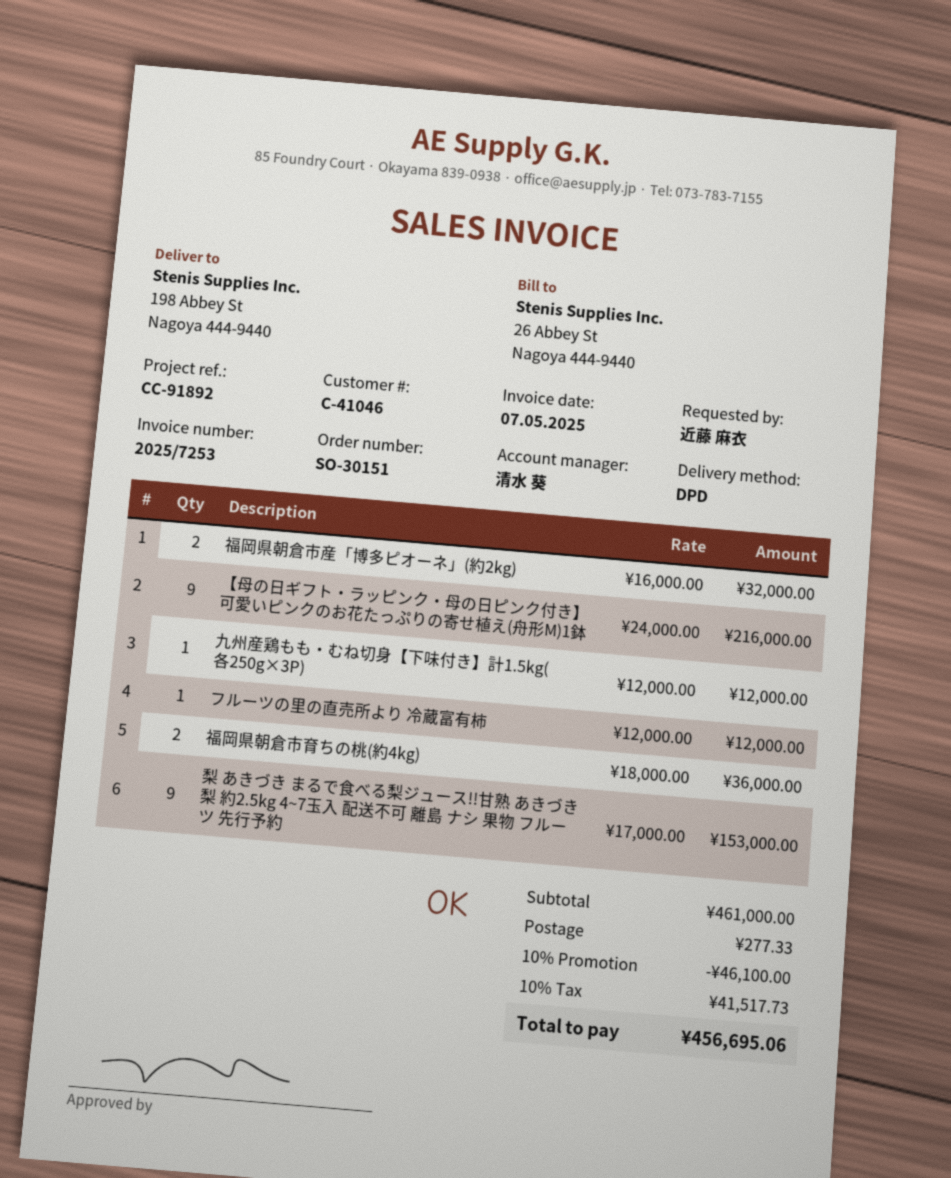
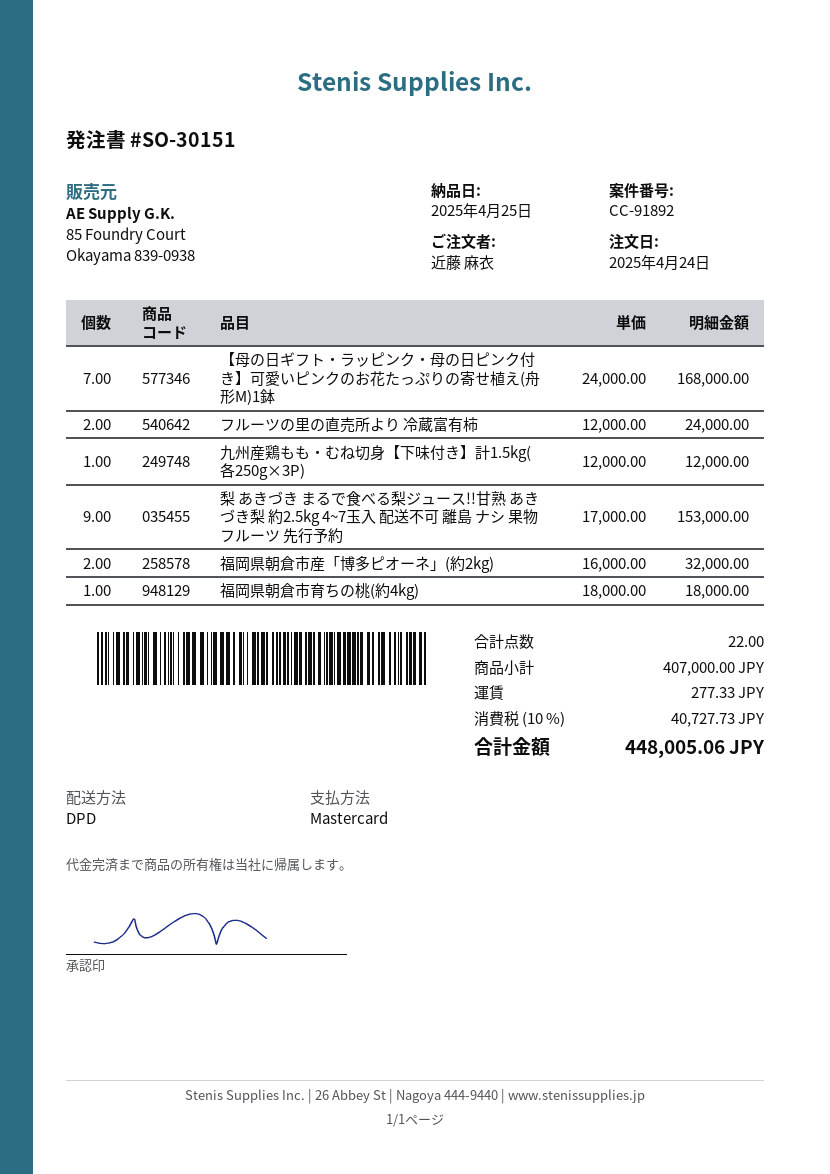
【母の日ギフト・ラッピンク・母の日ピンク付き】可愛いピンクのお花たっぷりの寄せ植え(舟形M)1鉢: 9 x 24000.00 = 216000.00 -> 7 x 24000.00 = 168000.00
フルーツの里の直売所より 冷蔵富有柿: 1 x 12000.00 = 12000.00 -> 2 x 12000.00 = 24000.00
福岡県朝倉市育ちの桃(約4kg): 2 x 18000.00 = 36000.00 -> 1 x 18000.00 = 18000.00
subtotal: 461000.00 -> 407000.00
discount: 10% = 46100.00 -> none
tax: 10% = 41517.73 -> 10% = 40727.73
total: 456695.06 -> 448005.06

